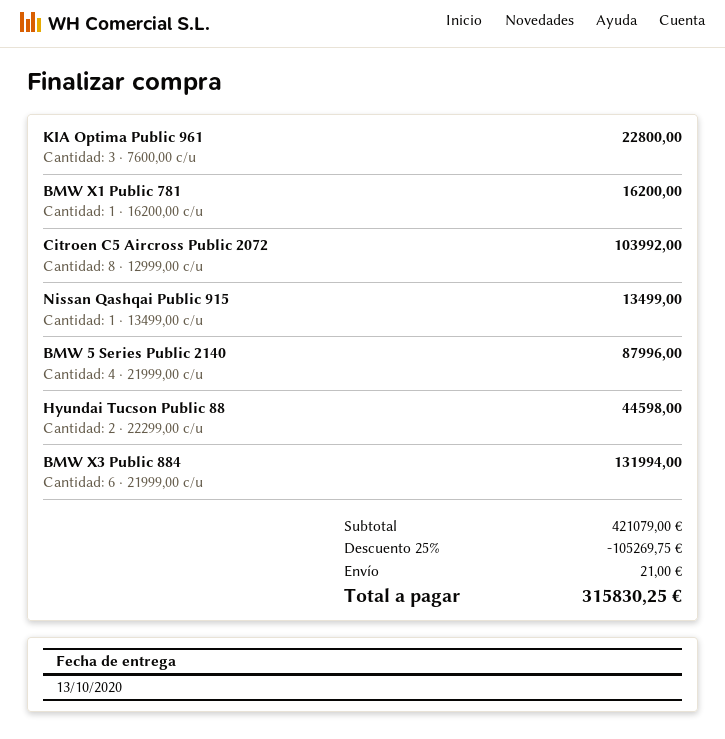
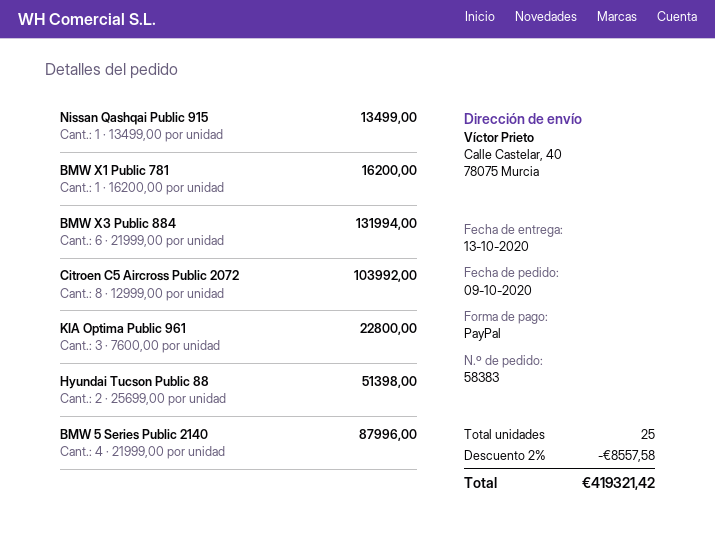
Hyundai Tucson Public 88: 2 x 22299.00 = 44598.00 -> 2 x 25699.00 = 51398.00
discount: 25% = 105269.75 -> 2% = 8557.58
shipping: 21.00 -> none
total: 315830.25 -> 419321.42

